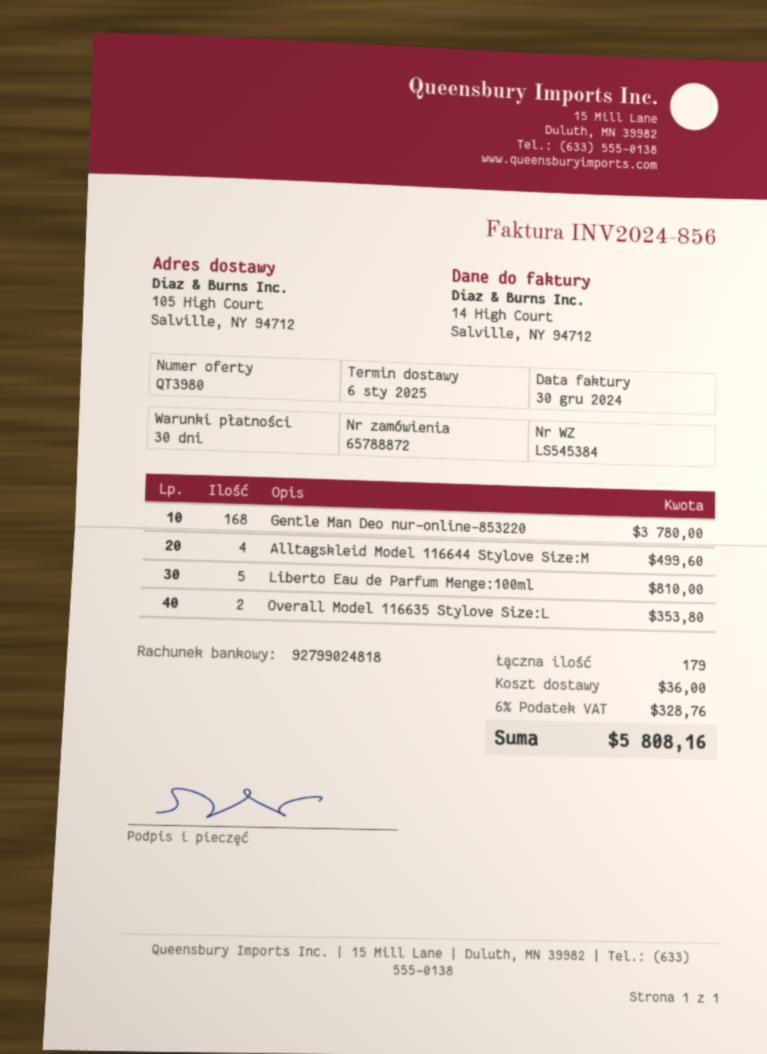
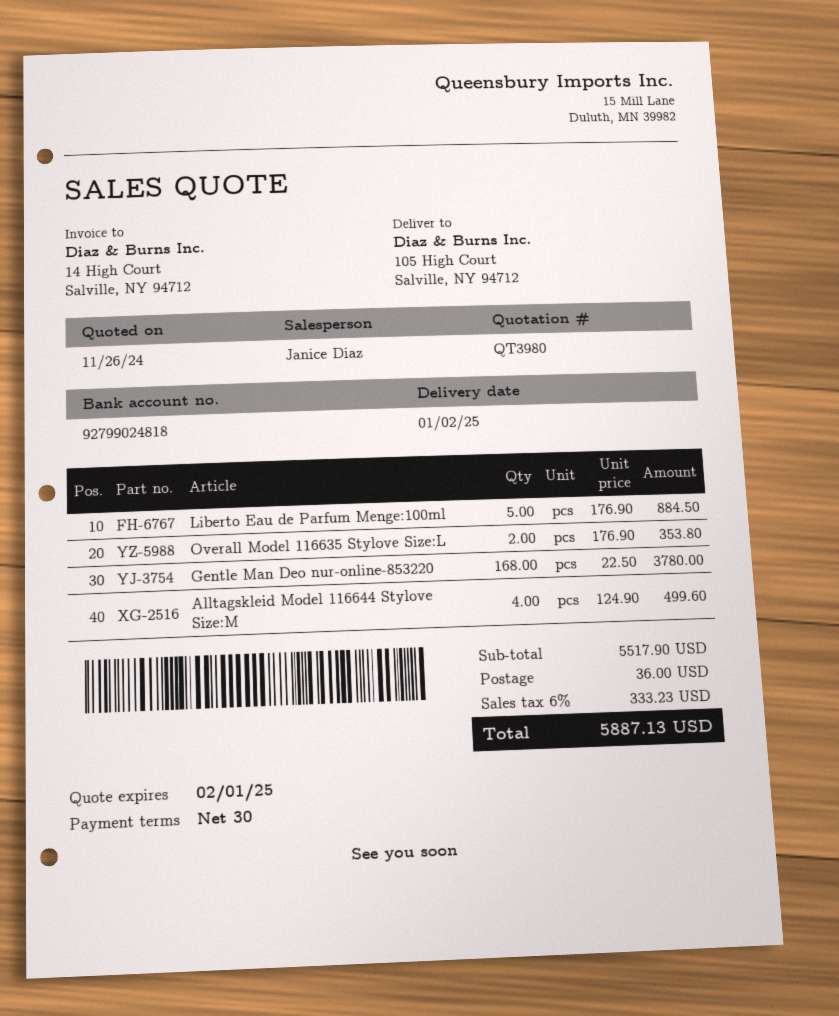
delivery date: 2025-01-06 -> 2025-01-02
Liberto Eau de Parfum Menge:100ml: 5 for 810.00 -> 5 for 884.50
tax: 6% = 328.76 -> 6% = 333.23
total: 5808.16 -> 5887.13

